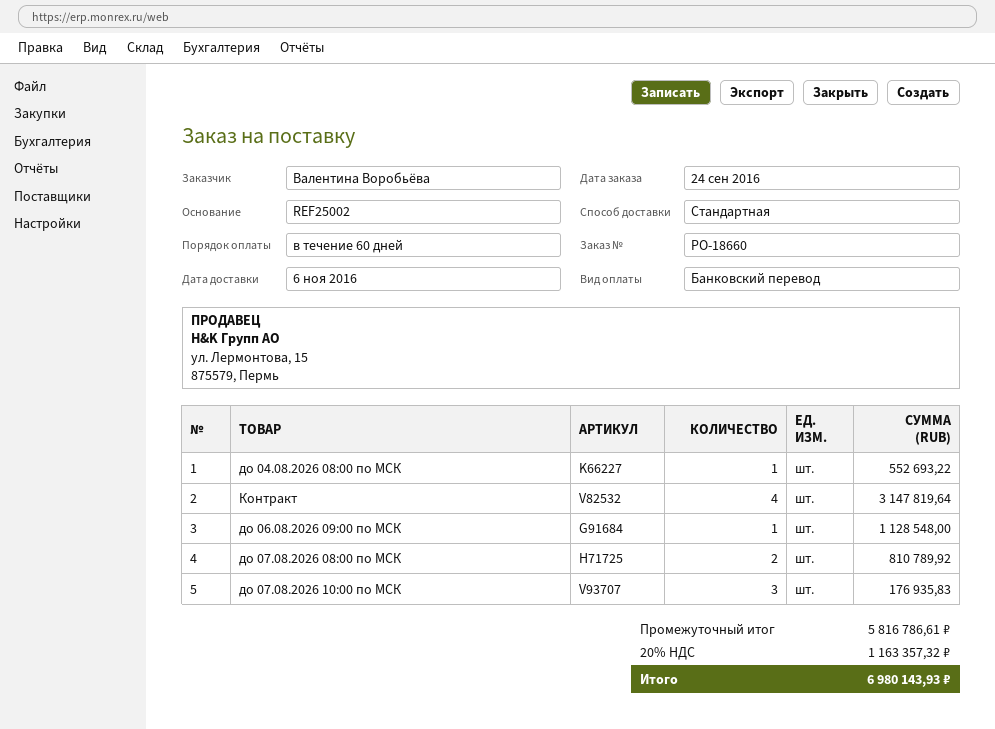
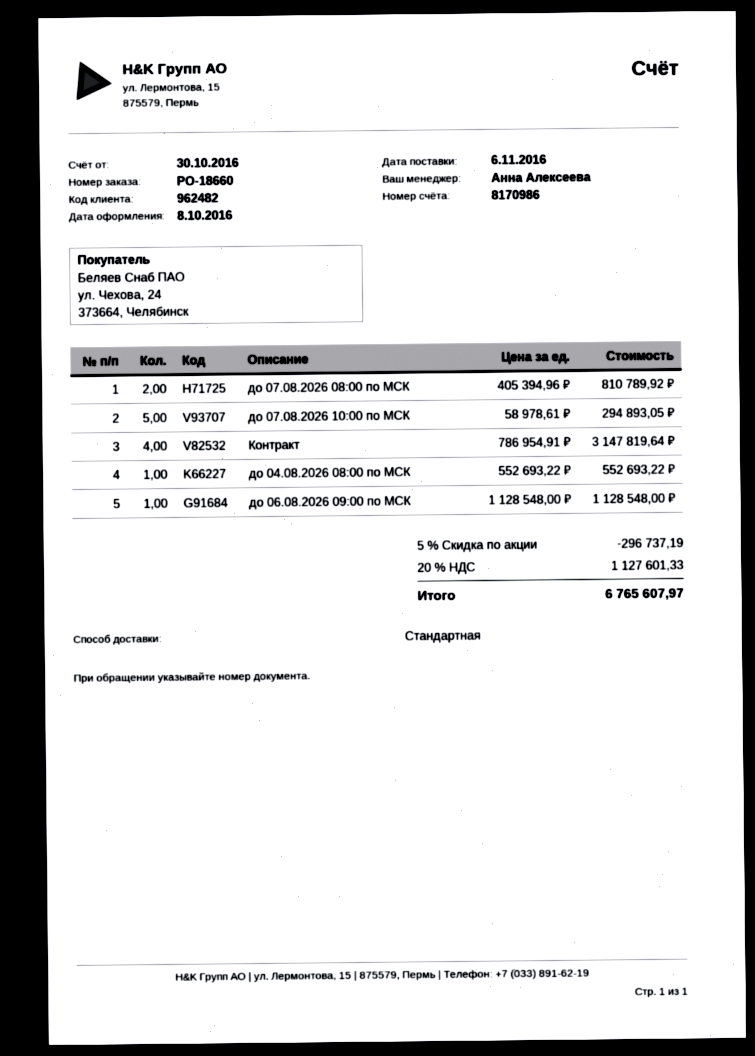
order date: 2016-09-24 -> 2016-10-08
до 07.08.2026 10:00 по МСК: 3 for 176935.83 -> 5 for 294893.05
discount: none -> 5% = 296737.19
tax: 20% = 1163357.32 -> 20% = 1127601.33
total: 6980143.93 -> 6765607.97

